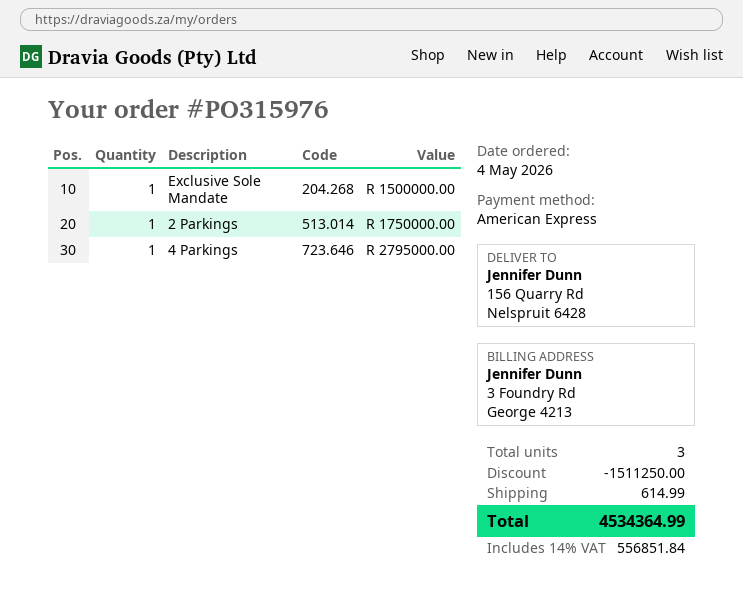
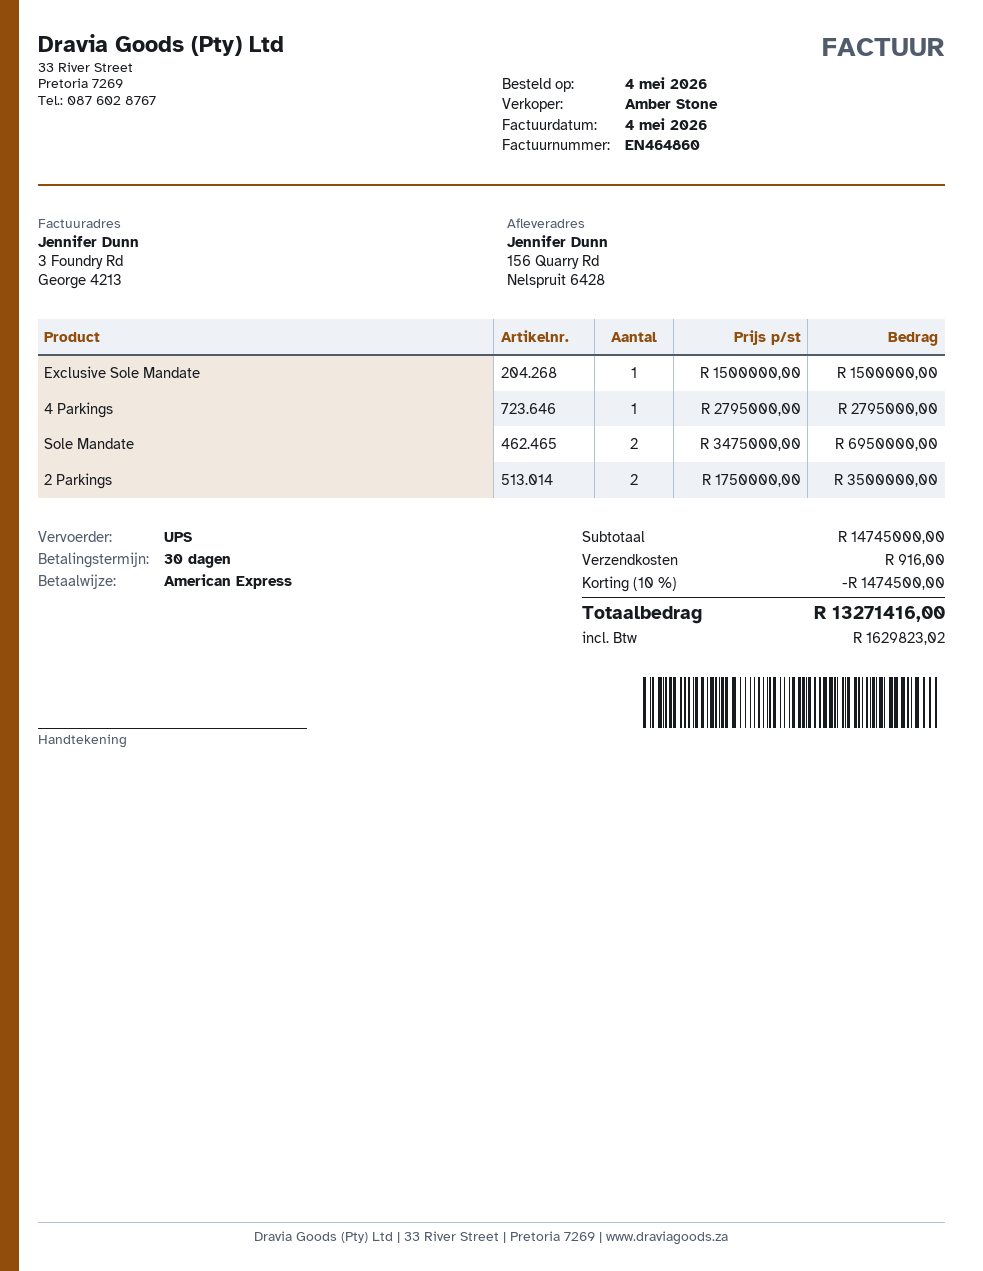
2 Parkings: 1 for 1750000.00 -> 2 for 3500000.00
Sole Mandate: none -> 2 for 6950000.00
discount: 1511250.00 -> 1474500.00
shipping: 614.99 -> 916.00
tax: 556851.84 -> 1629823.02
total: 4534364.99 -> 13271416.00

